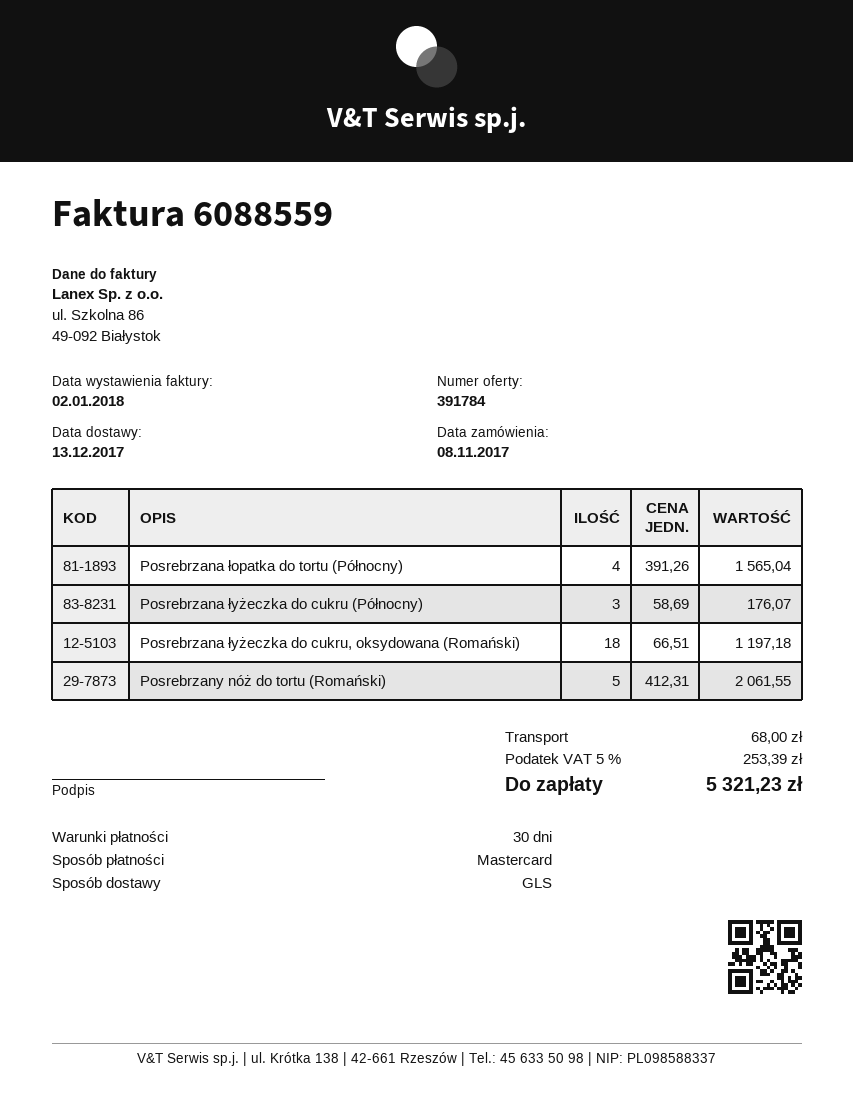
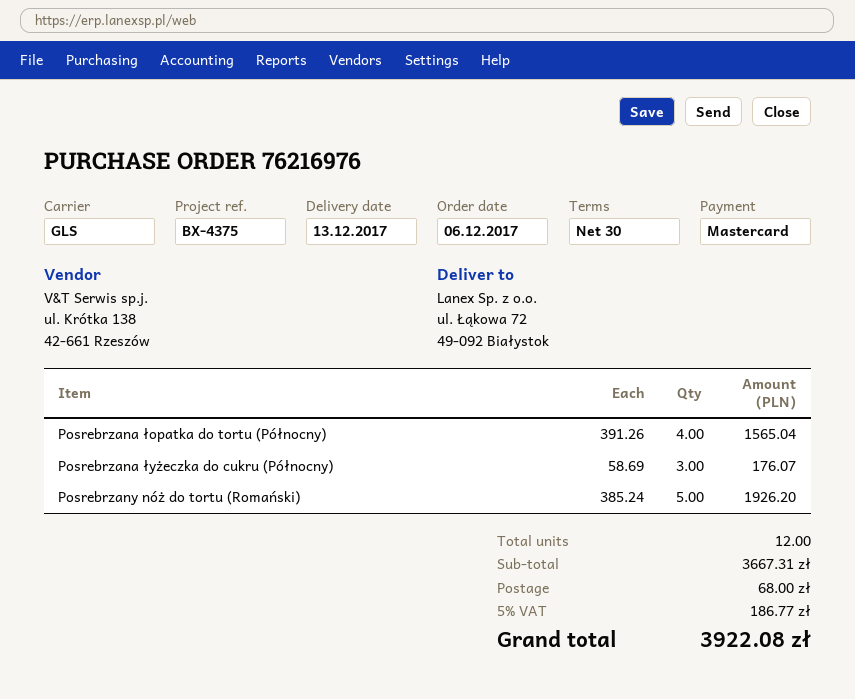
order date: 2017-11-08 -> 2017-12-06
Posrebrzana łyżeczka do cukru, oksydowana (Romański): 18 x 66.51 = 1197.18 -> none
Posrebrzany nóż do tortu (Romański): 5 x 412.31 = 2061.55 -> 5 x 385.24 = 1926.20
tax: 5% = 253.39 -> 5% = 186.77
total: 5321.23 -> 3922.08

